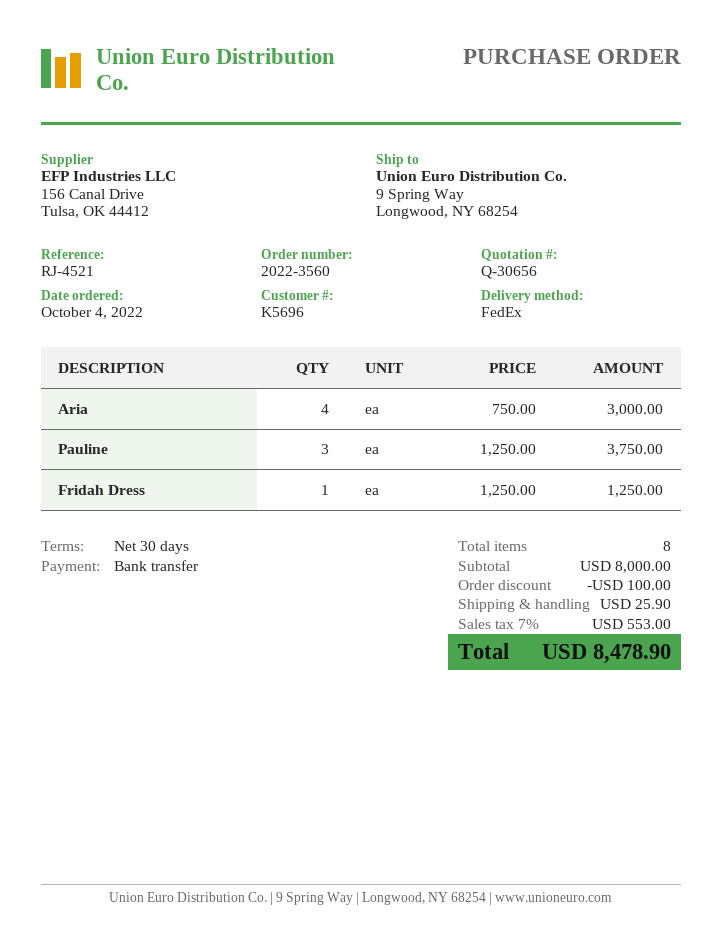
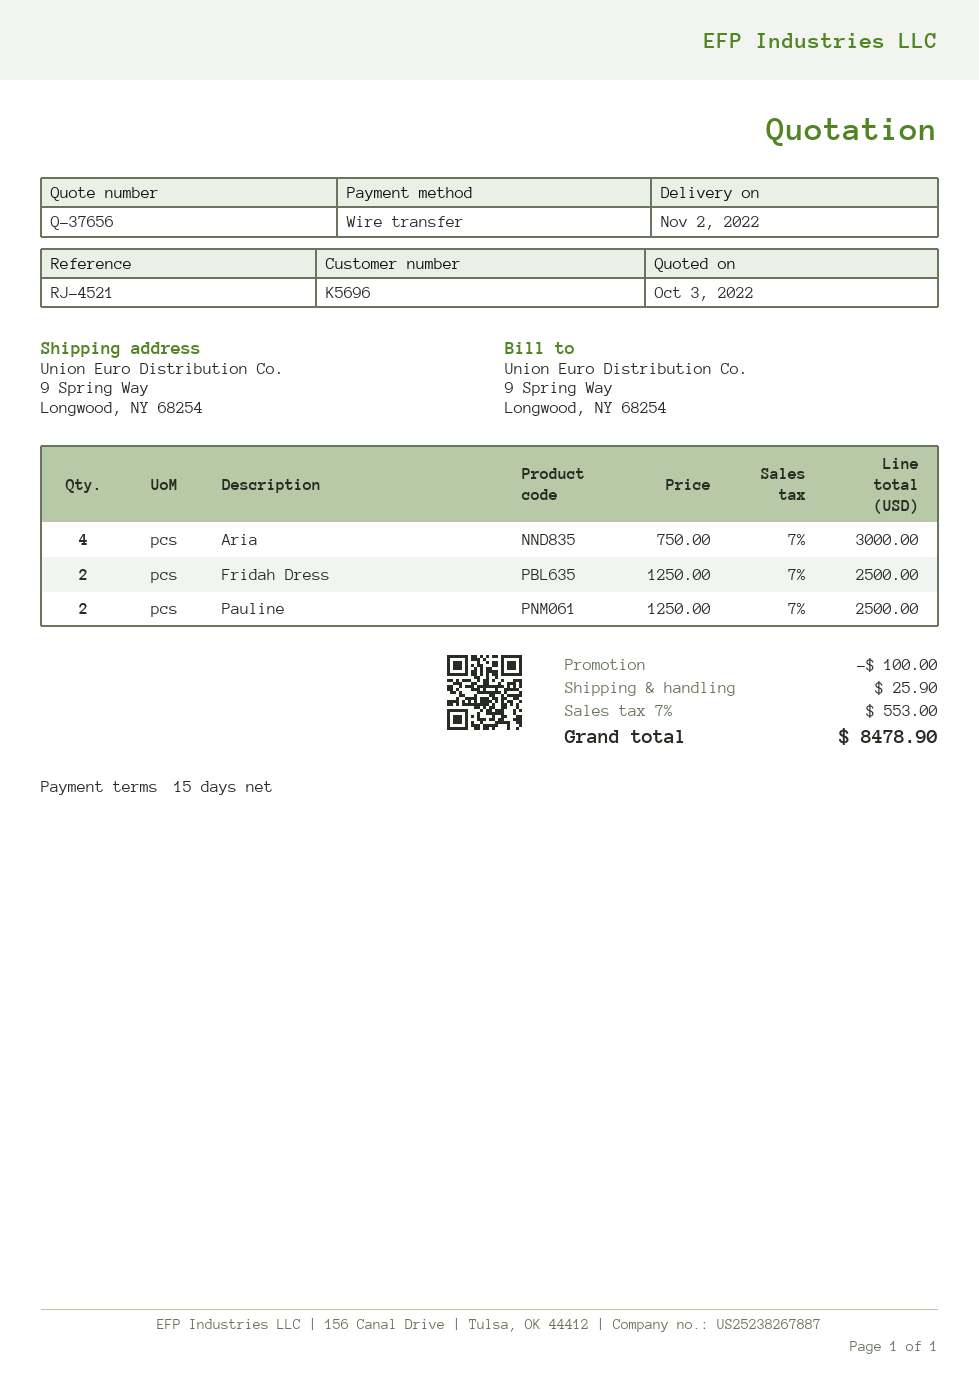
quote number: Q-30656 -> Q-37656
payment terms: 30 days -> 15 days
Pauline: 3 x 1250.00 = 3750.00 -> 2 x 1250.00 = 2500.00
Fridah Dress: 1 x 1250.00 = 1250.00 -> 2 x 1250.00 = 2500.00

